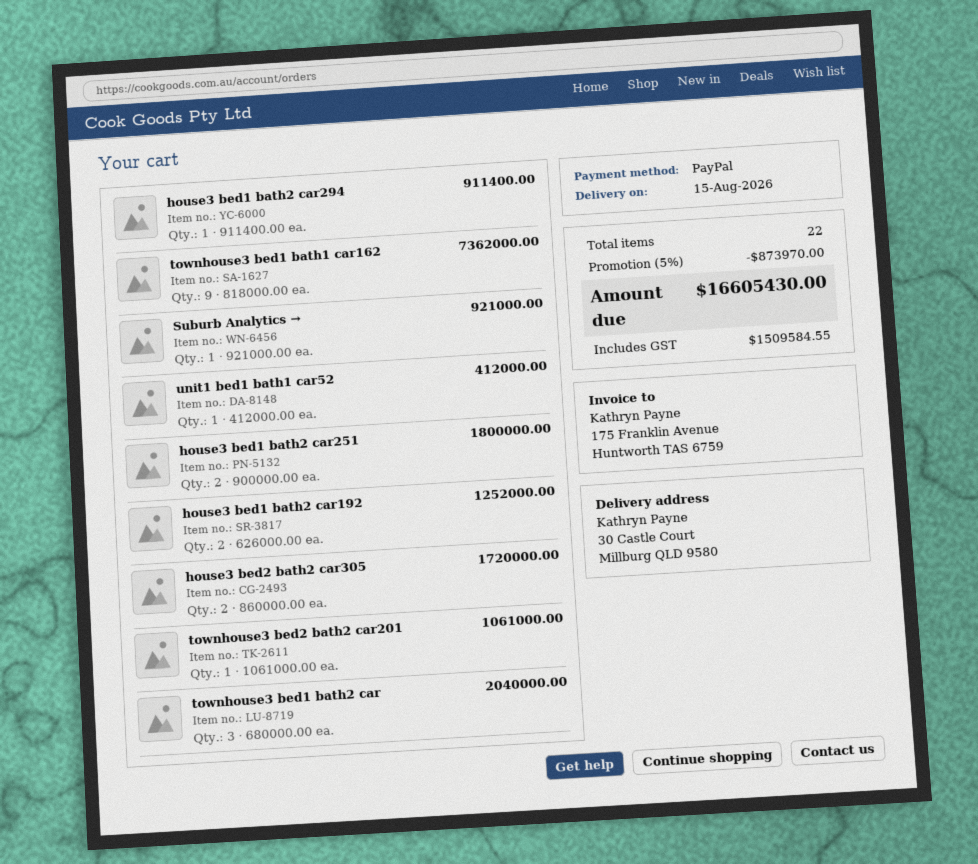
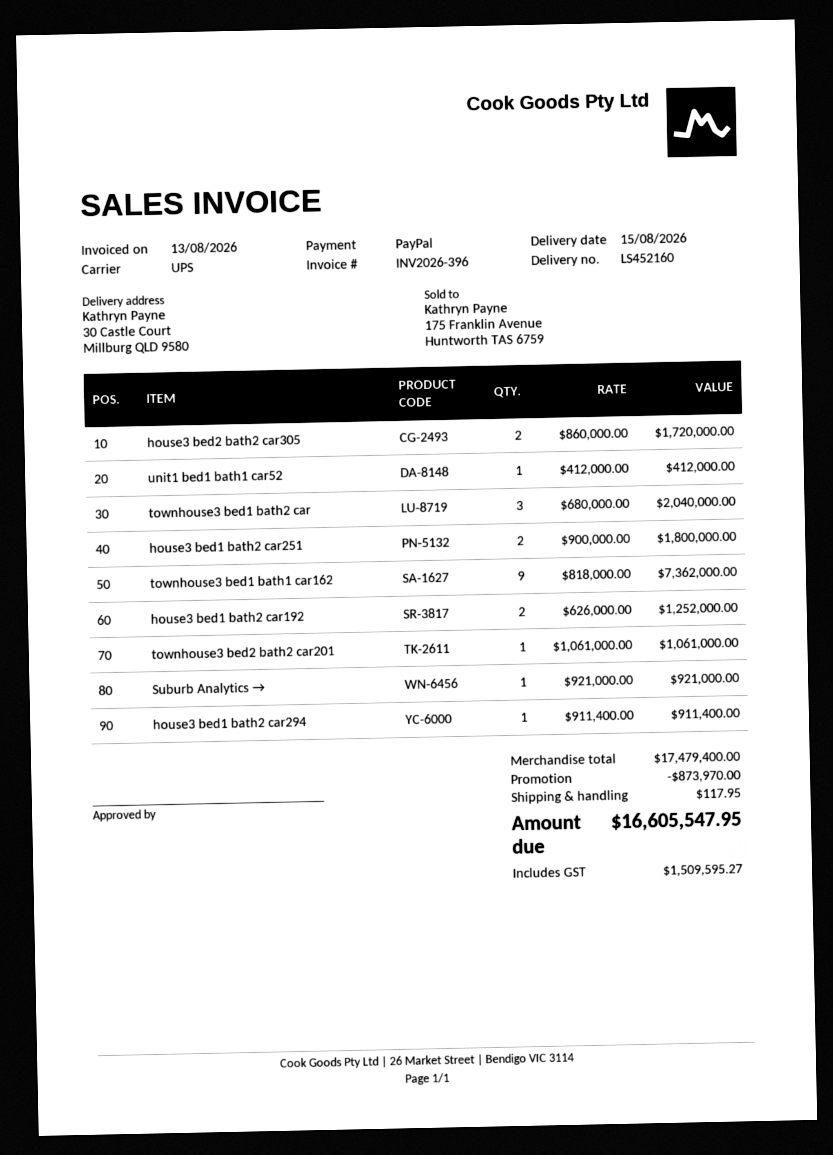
shipping: none -> 117.95
tax: 1509584.55 -> 1509595.27
total: 16605430.00 -> 16605547.95

